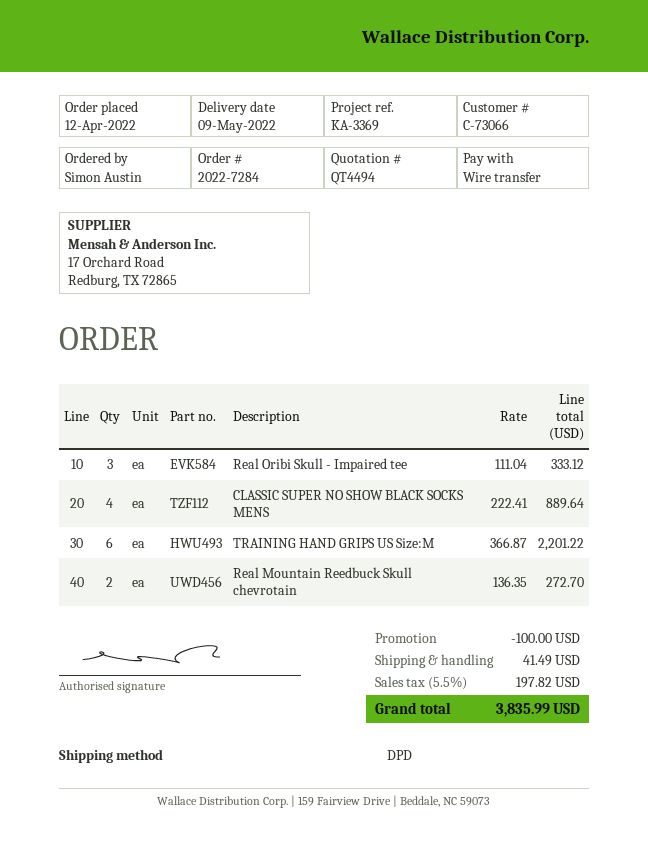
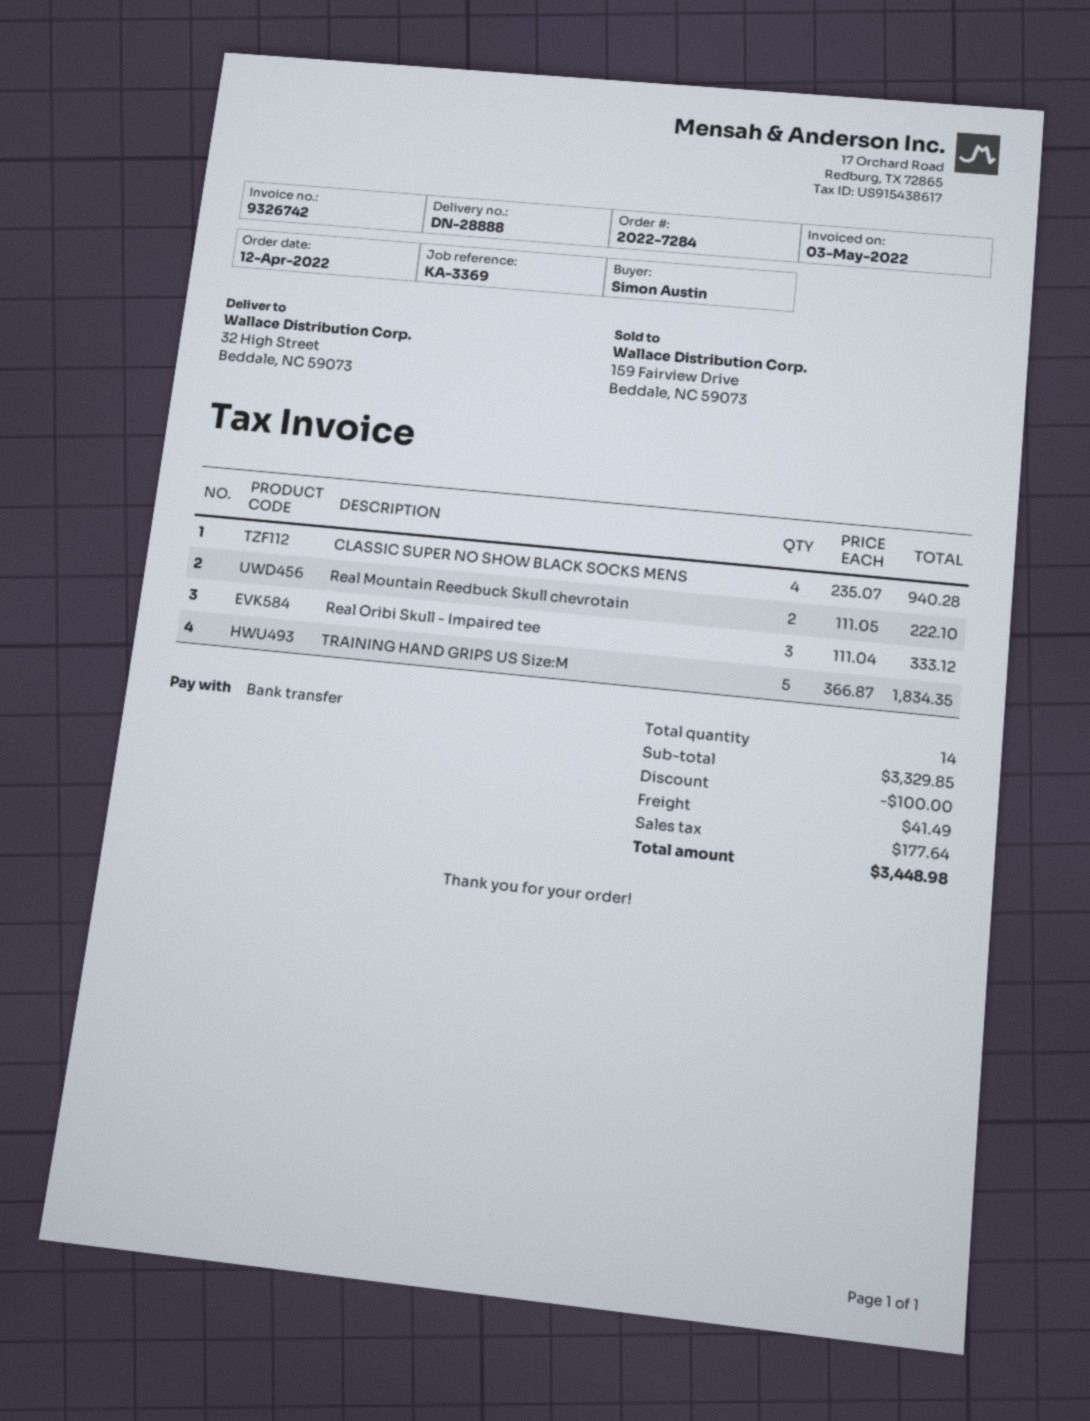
CLASSIC SUPER NO SHOW BLACK SOCKS MENS: 4 x 222.41 = 889.64 -> 4 x 235.07 = 940.28
TRAINING HAND GRIPS US Size:M: 6 x 366.87 = 2201.22 -> 5 x 366.87 = 1834.35
Real Mountain Reedbuck Skull chevrotain: 2 x 136.35 = 272.70 -> 2 x 111.05 = 222.10
tax: 197.82 -> 177.64
total: 3835.99 -> 3448.98

